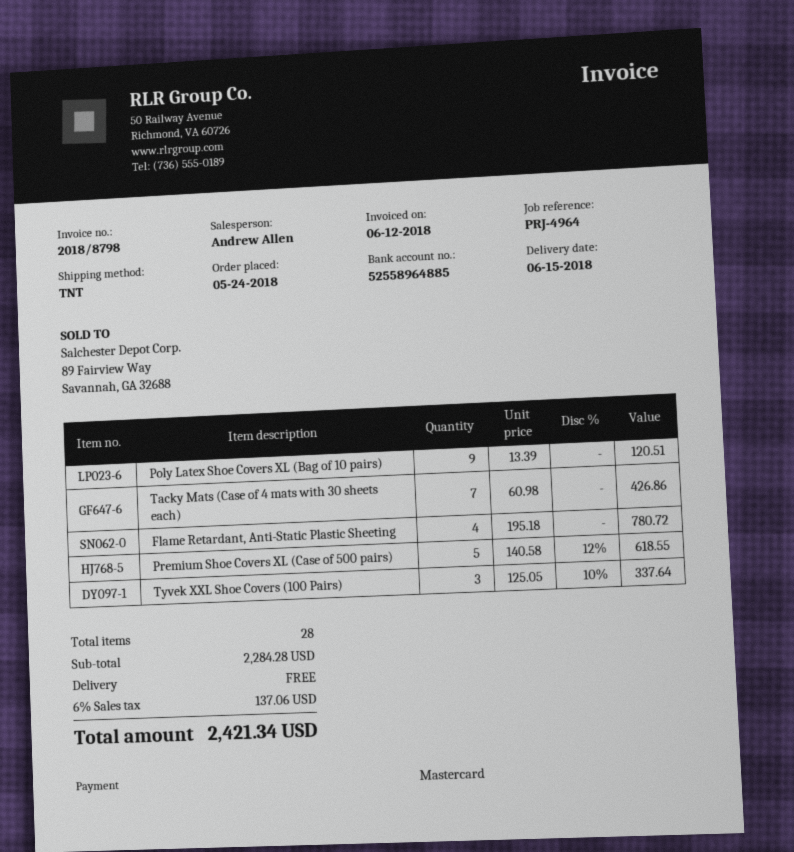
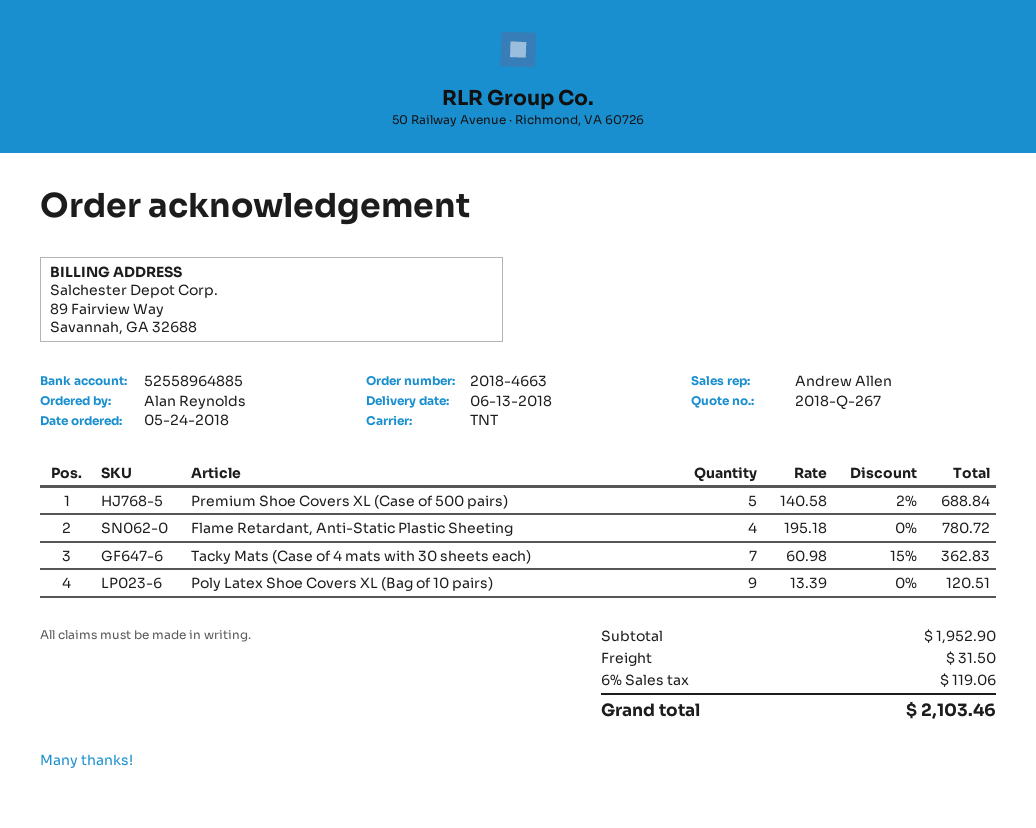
delivery date: 2018-06-15 -> 2018-06-13
Tacky Mats (Case of 4 mats with 30 sheets each): 7 x 60.98 = 426.86 -> 7 x 60.98 - 15% = 362.83
Premium Shoe Covers XL (Case of 500 pairs): 5 x 140.58 - 12% = 618.55 -> 5 x 140.58 - 2% = 688.84
Tyvek XXL Shoe Covers (100 Pairs): 3 x 125.05 - 10% = 337.64 -> none
subtotal: 2284.28 -> 1952.90
shipping: 0.00 -> 31.50
tax: 6% = 137.06 -> 6% = 119.06
total: 2421.34 -> 2103.46

